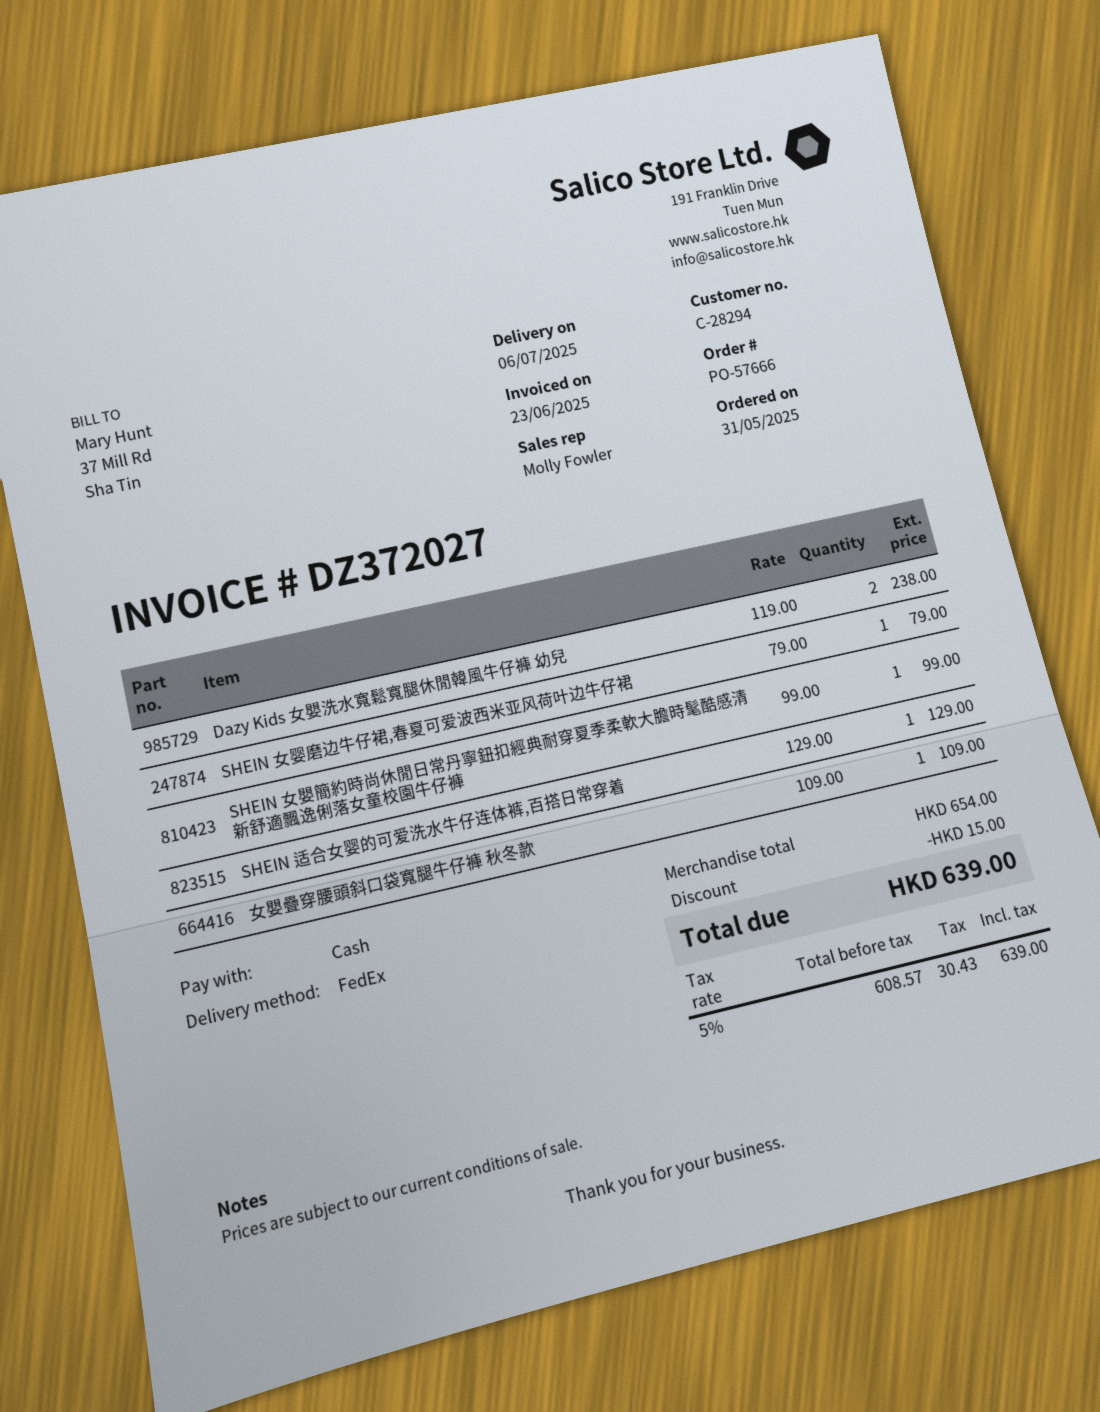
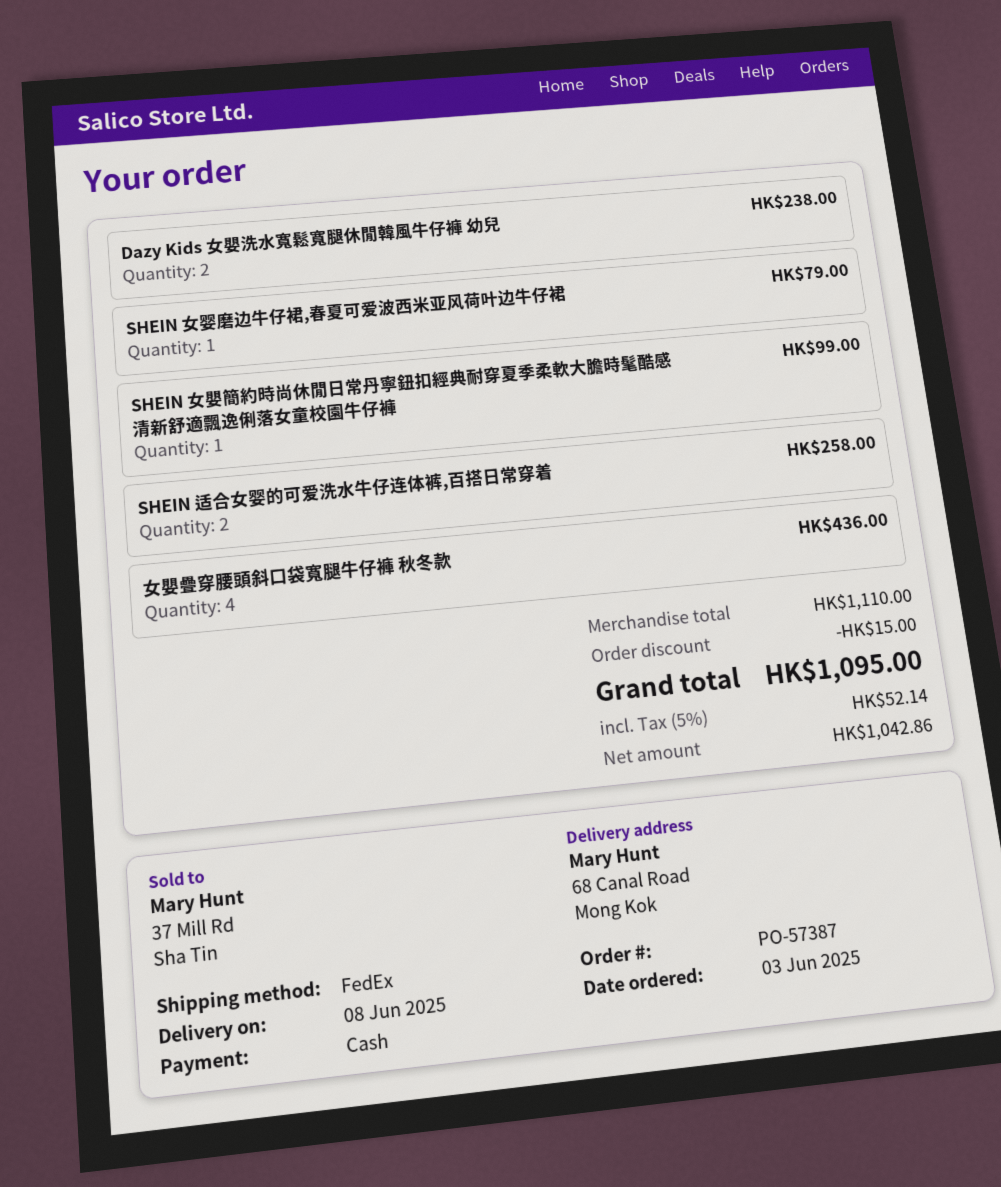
order number: PO-57666 -> PO-57387
order date: 2025-05-31 -> 2025-06-03
delivery date: 2025-07-06 -> 2025-06-08
SHEIN 适合女婴的可爱洗水牛仔连体裤,百搭日常穿着: 1 for 129.00 -> 2 for 258.00
女嬰疊穿腰頭斜口袋寬腿牛仔褲 秋冬款: 1 for 109.00 -> 4 for 436.00
subtotal: 654.00 -> 1110.00
net: 608.57 -> 1042.86
tax: 5% = 30.43 -> 5% = 52.14
total: 639.00 -> 1095.00

